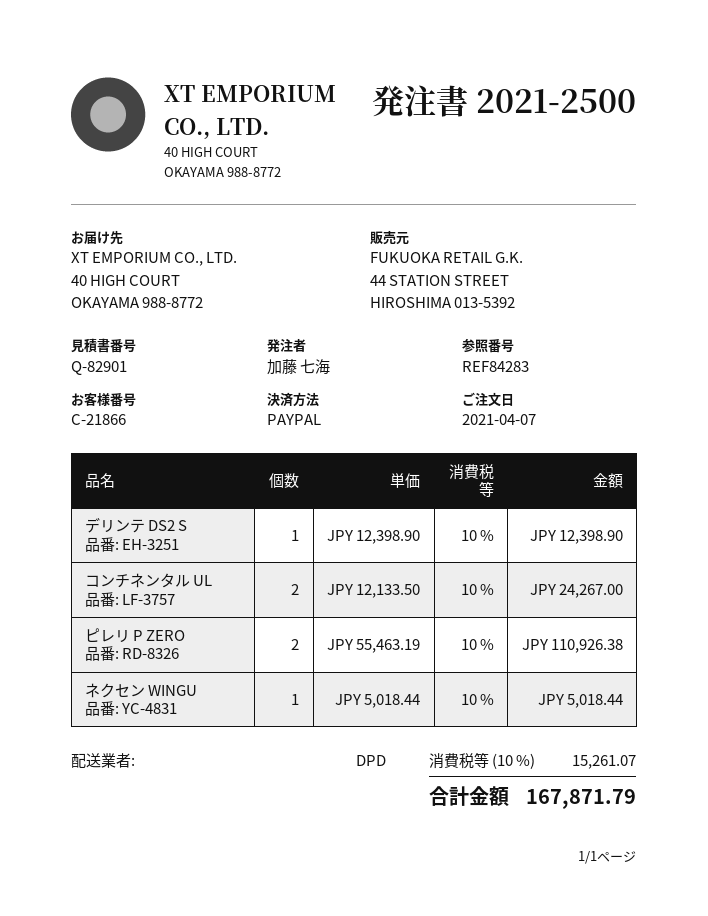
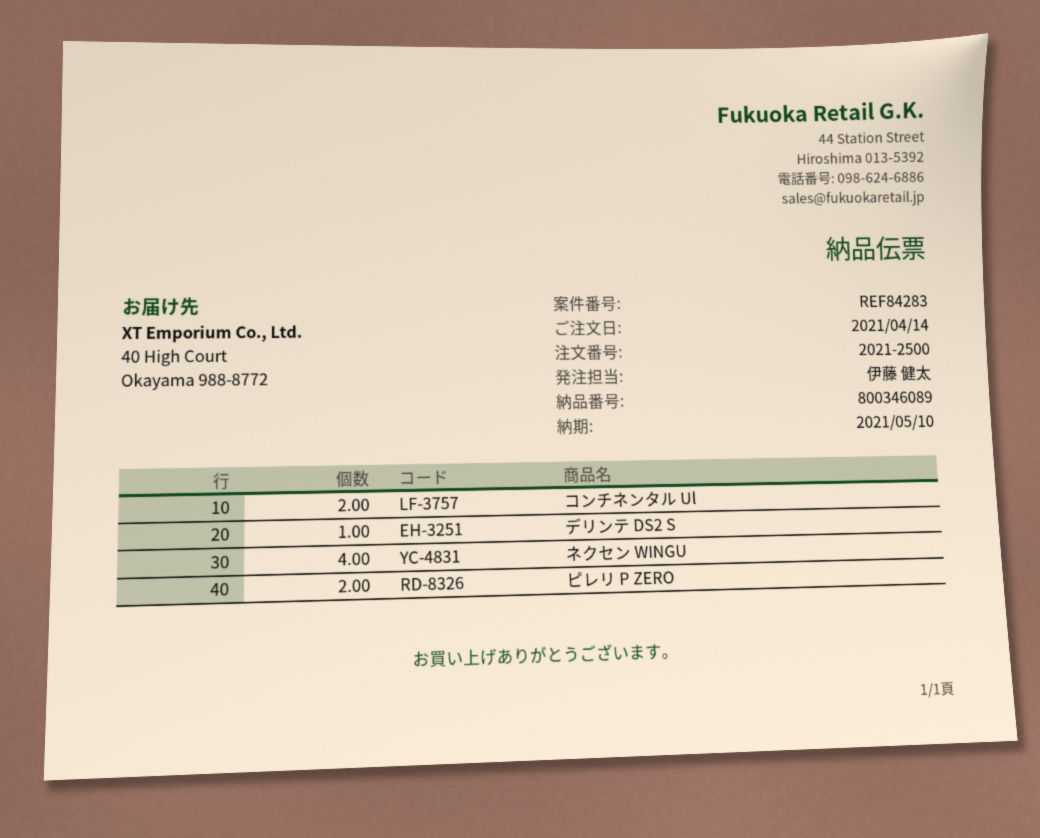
order date: 2021-04-07 -> 2021-04-14
ordered by: 加藤 七海 -> 伊藤 健太
ネクセン WINGU: 1 -> 4

